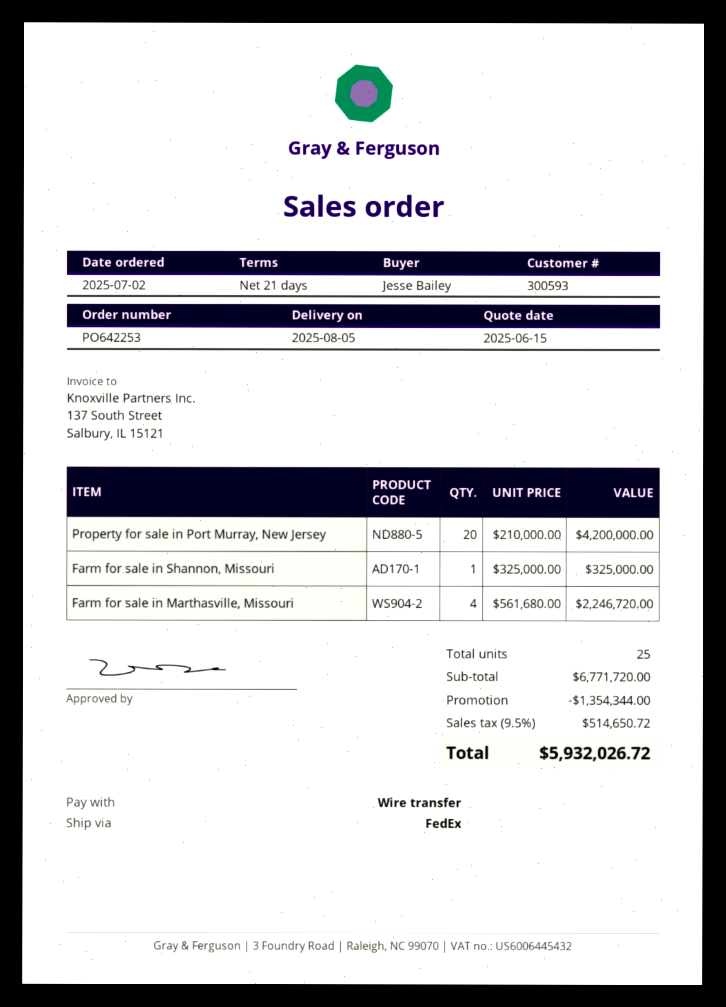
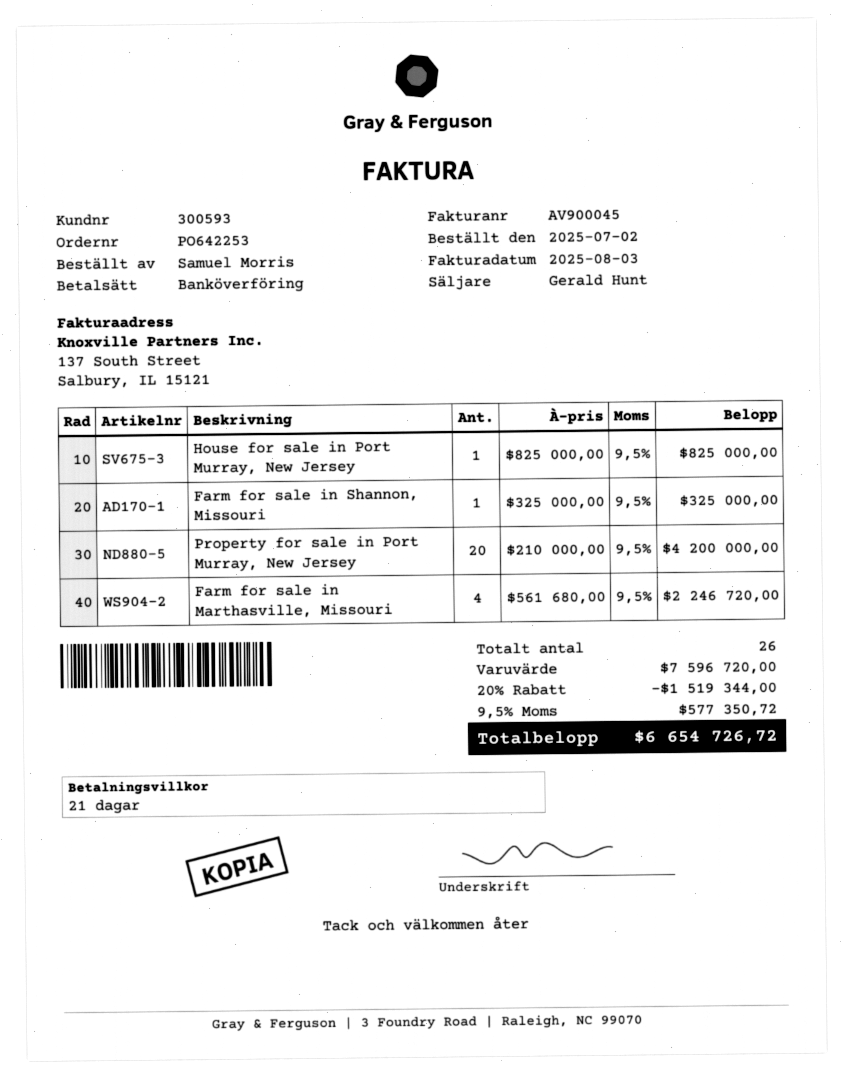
ordered by: Jesse Bailey -> Samuel Morris
House for sale in Port Murray, New Jersey: none -> 1 x 825000.00 = 825000.00
total quantity: 25 -> 26
subtotal: 6771720.00 -> 7596720.00
discount: 1354344.00 -> 1519344.00
tax: 9.5% = 514650.72 -> 9.5% = 577350.72
total: 5932026.72 -> 6654726.72

